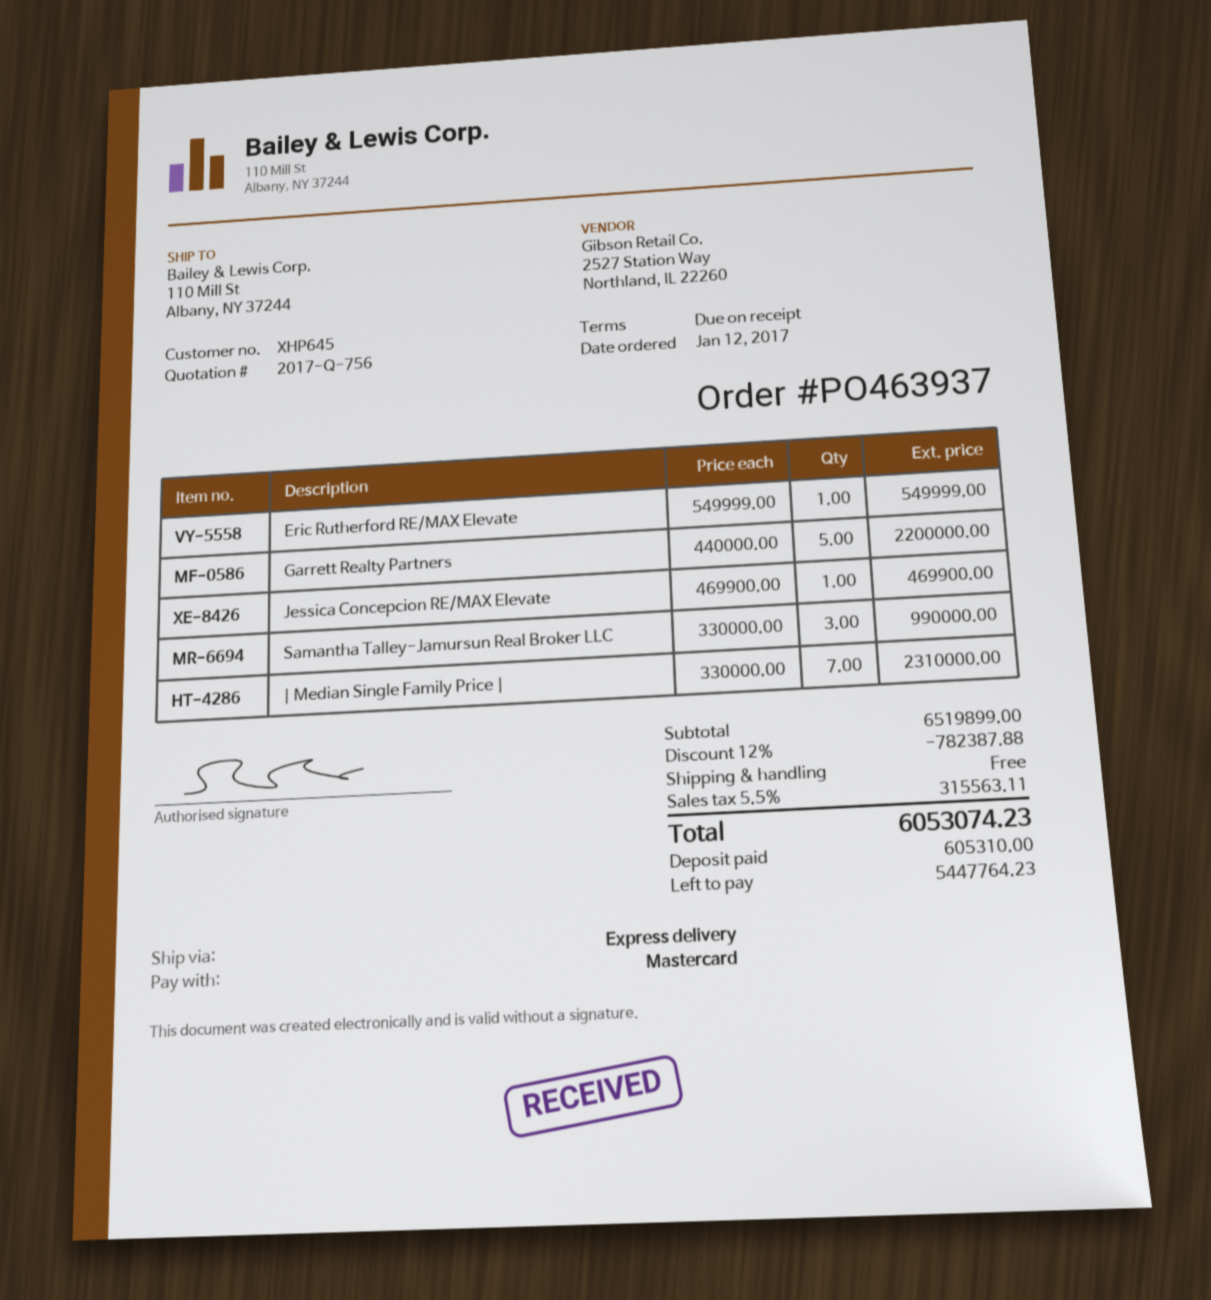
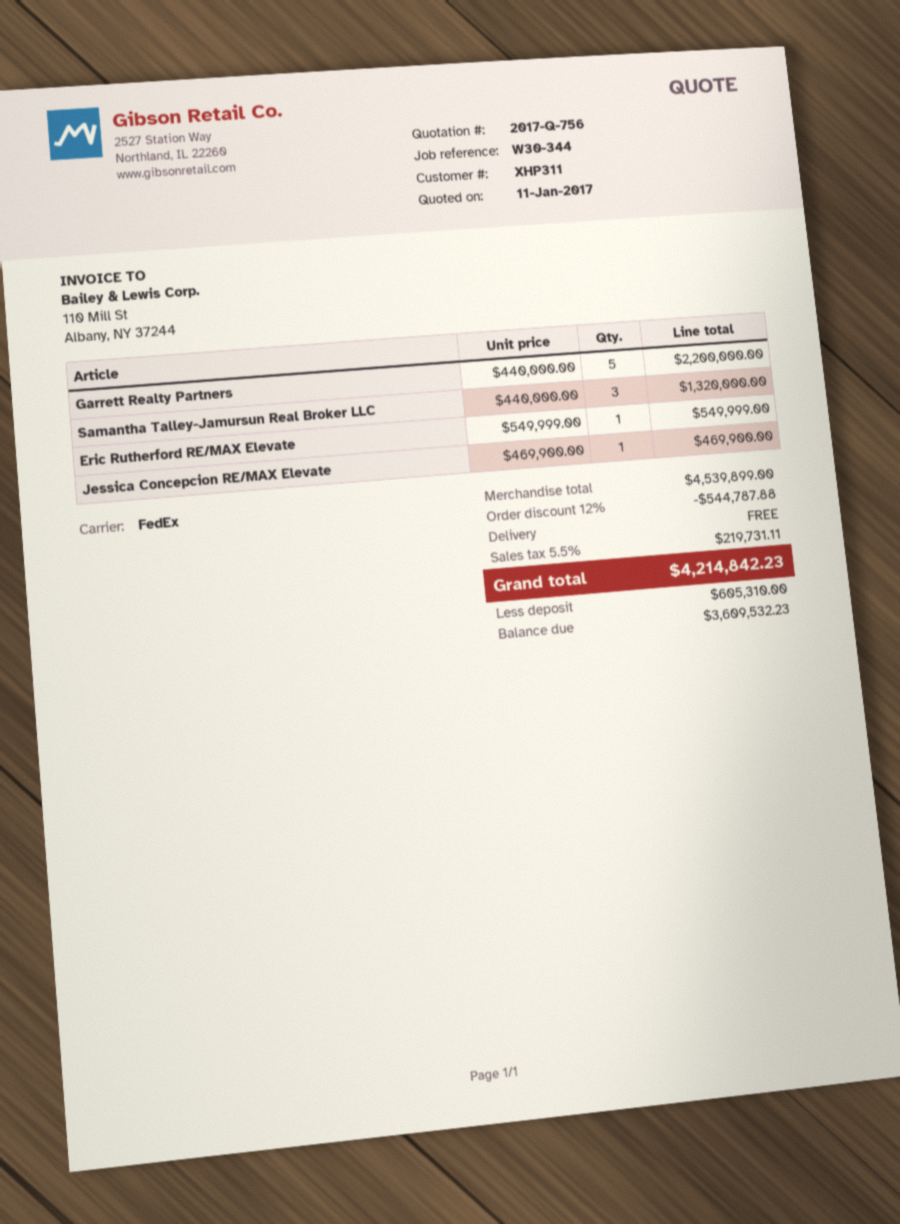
customer number: XHP645 -> XHP311
shipping method: express -> FedEx
Samantha Talley-Jamursun Real Broker LLC: 3 x 330000.00 = 990000.00 -> 3 x 440000.00 = 1320000.00
| Median Single Family Price |: 7 x 330000.00 = 2310000.00 -> none
subtotal: 6519899.00 -> 4539899.00
discount: 12% = 782387.88 -> 12% = 544787.88
tax: 5.5% = 315563.11 -> 5.5% = 219731.11
total: 6053074.23 -> 4214842.23
balance: 5447764.23 -> 3609532.23

